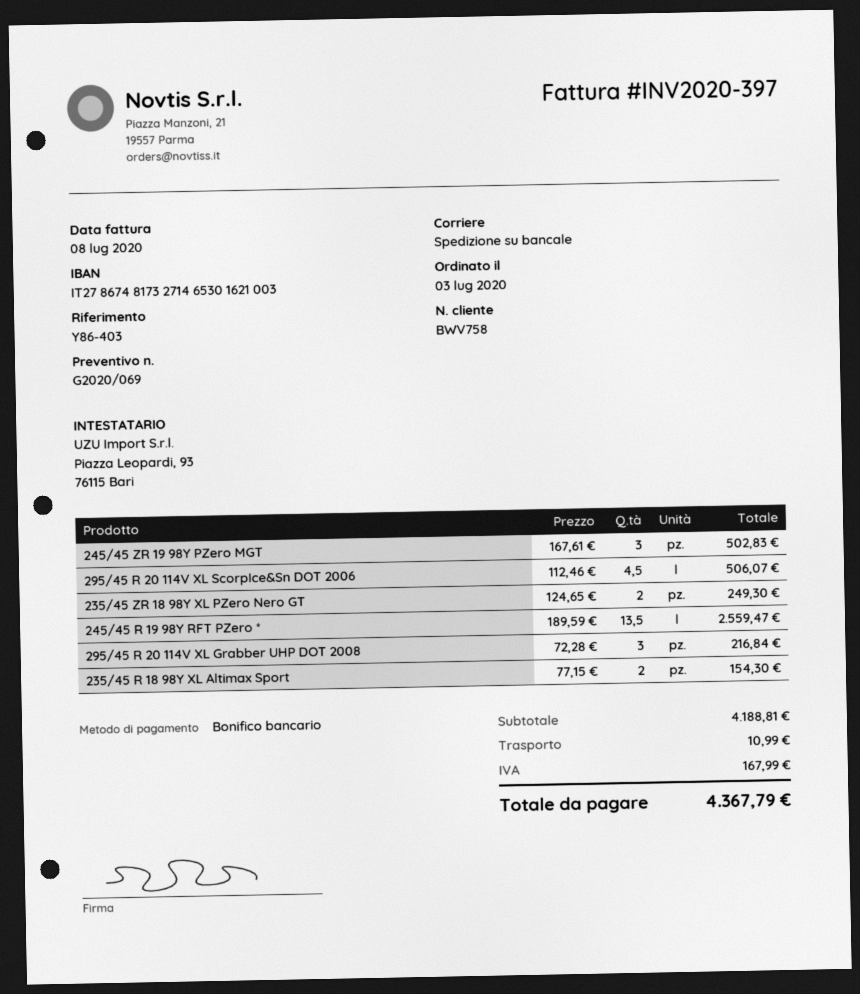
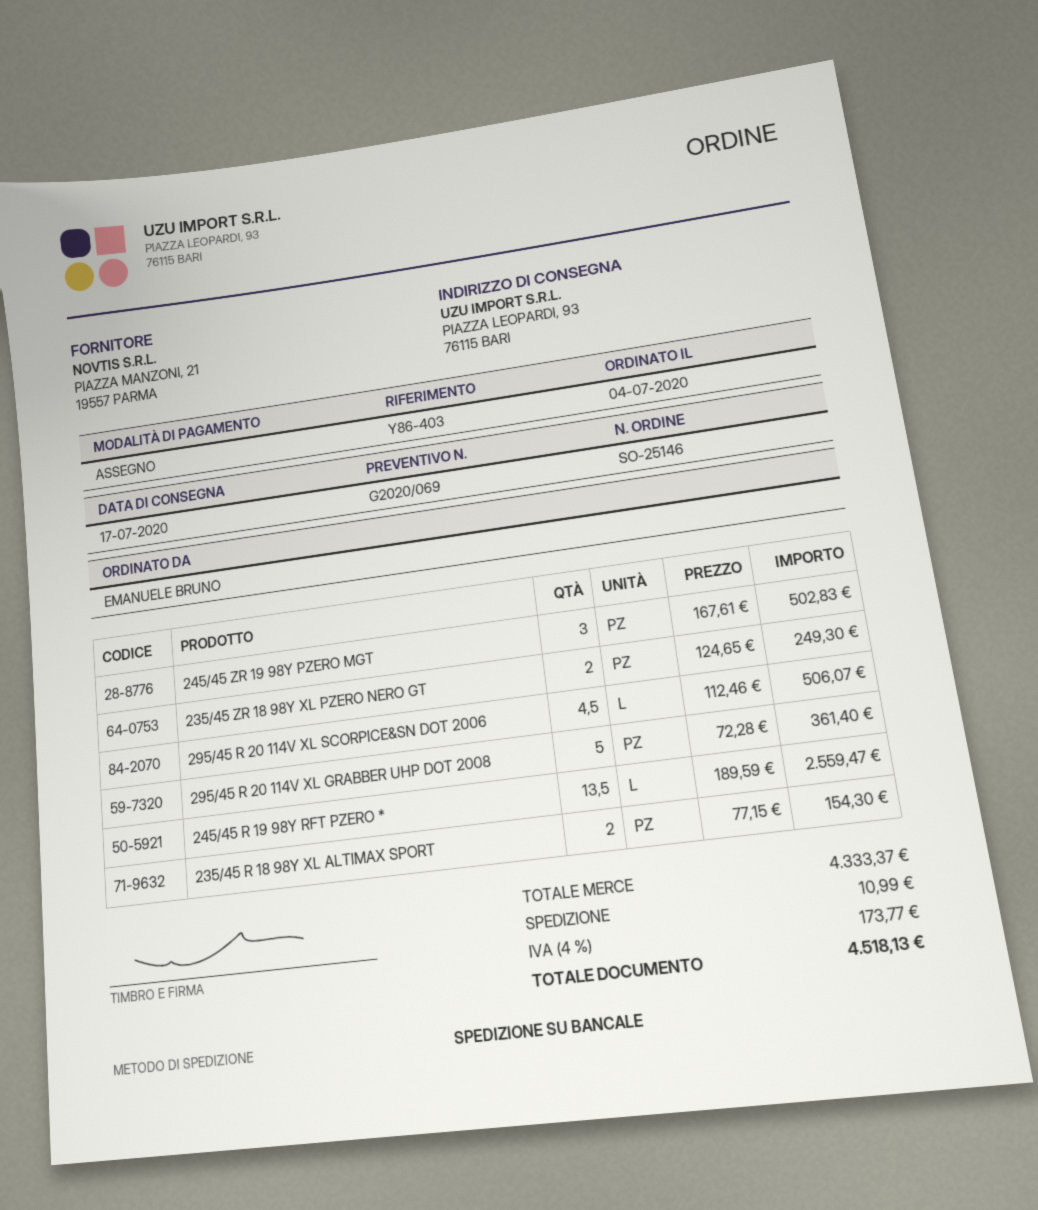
order date: 2020-07-03 -> 2020-07-04
payment method: bank transfer -> cheque
295/45 R 20 114V XL Grabber UHP DOT 2008: 3 x 72.28 = 216.84 -> 5 x 72.28 = 361.40
subtotal: 4188.81 -> 4333.37
tax: 167.99 -> 173.77
total: 4367.79 -> 4518.13

